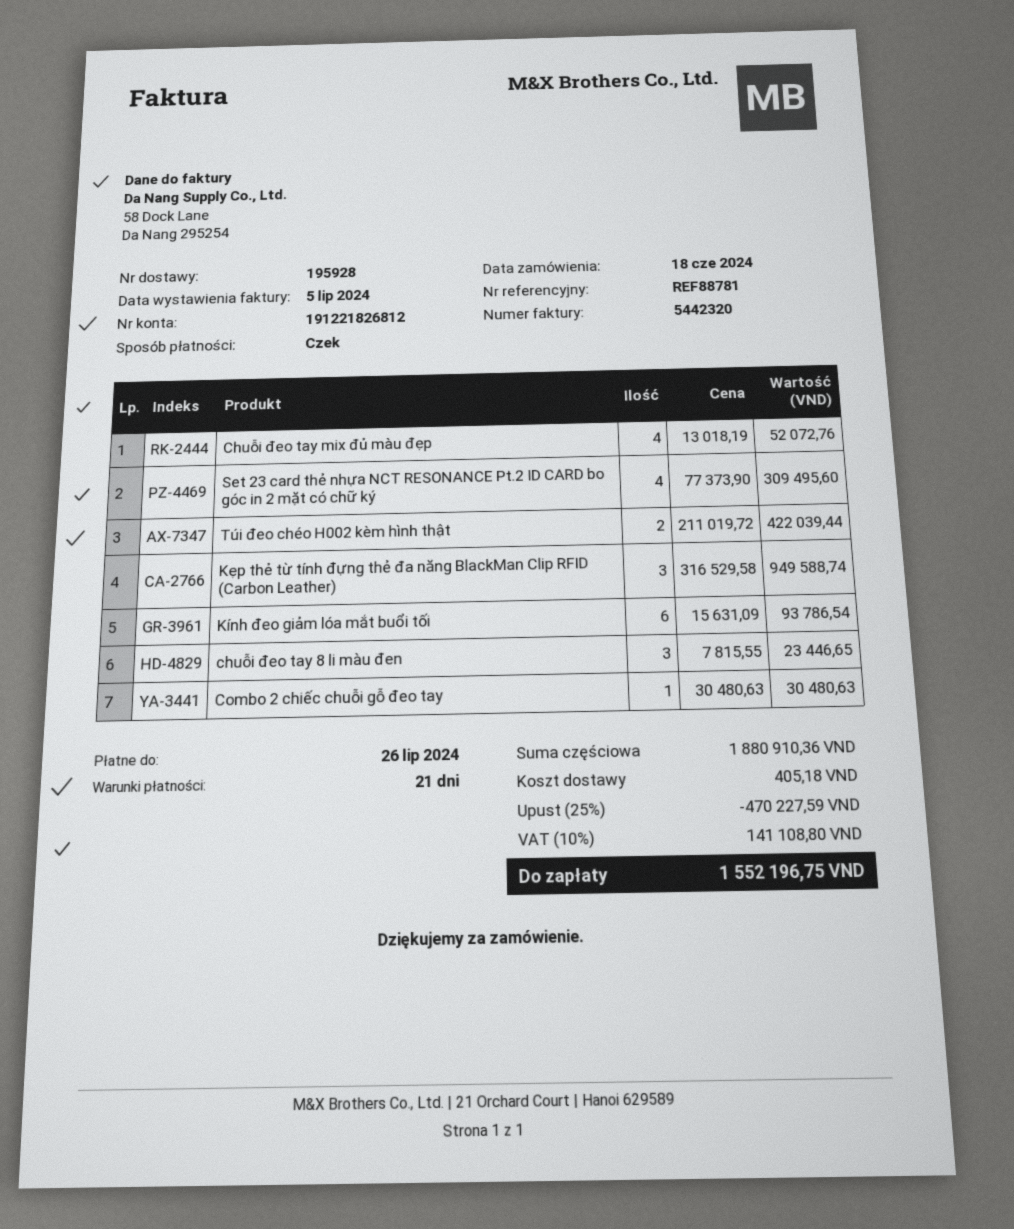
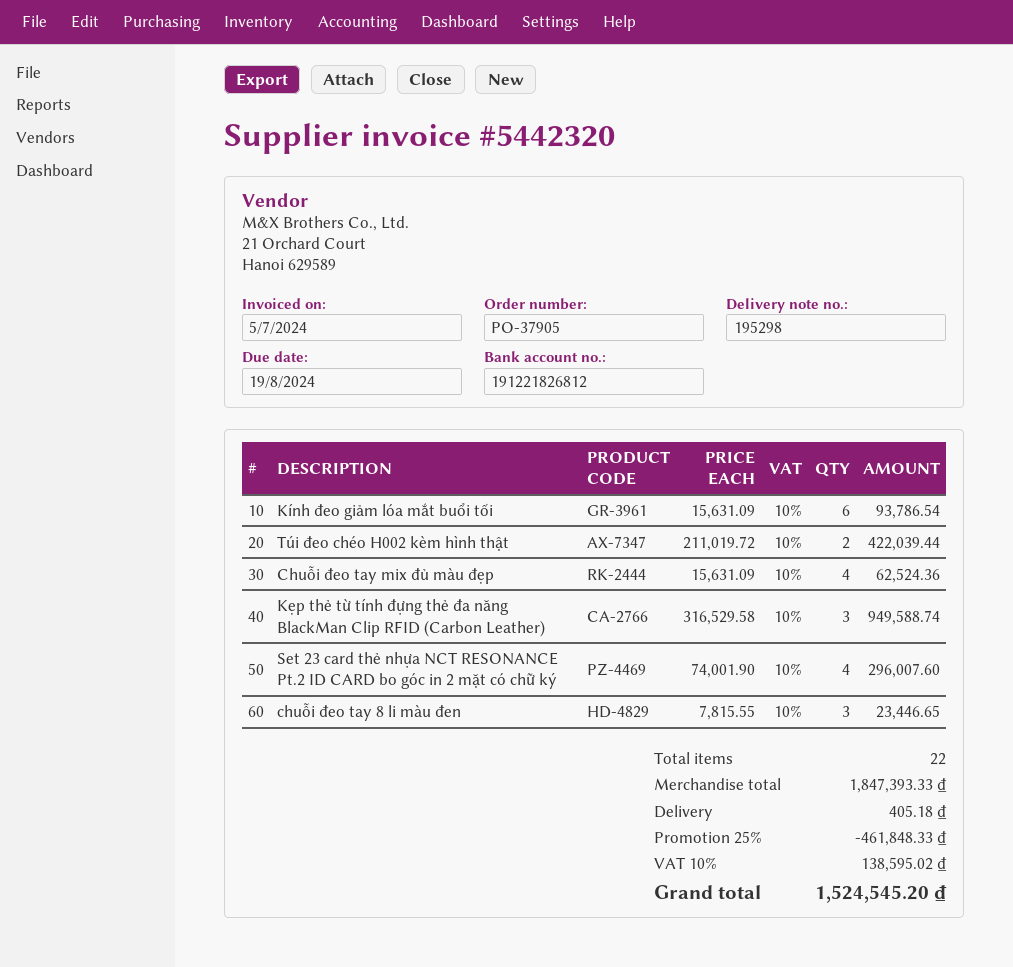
delivery note number: 195928 -> 195298
due date: 2024-07-26 -> 2024-08-19
Chuỗi đeo tay mix đủ màu đẹp: 4 x 13018.19 = 52072.76 -> 4 x 15631.09 = 62524.36
Set 23 card thẻ nhựa NCT RESONANCE Pt.2 ID CARD bo góc in 2 mặt có chữ ký: 4 x 77373.90 = 309495.60 -> 4 x 74001.90 = 296007.60
Combo 2 chiếc chuỗi gỗ đeo tay: 1 x 30480.63 = 30480.63 -> none
subtotal: 1880910.36 -> 1847393.33
discount: 25% = 470227.59 -> 25% = 461848.33
tax: 10% = 141108.80 -> 10% = 138595.02
total: 1552196.75 -> 1524545.20

